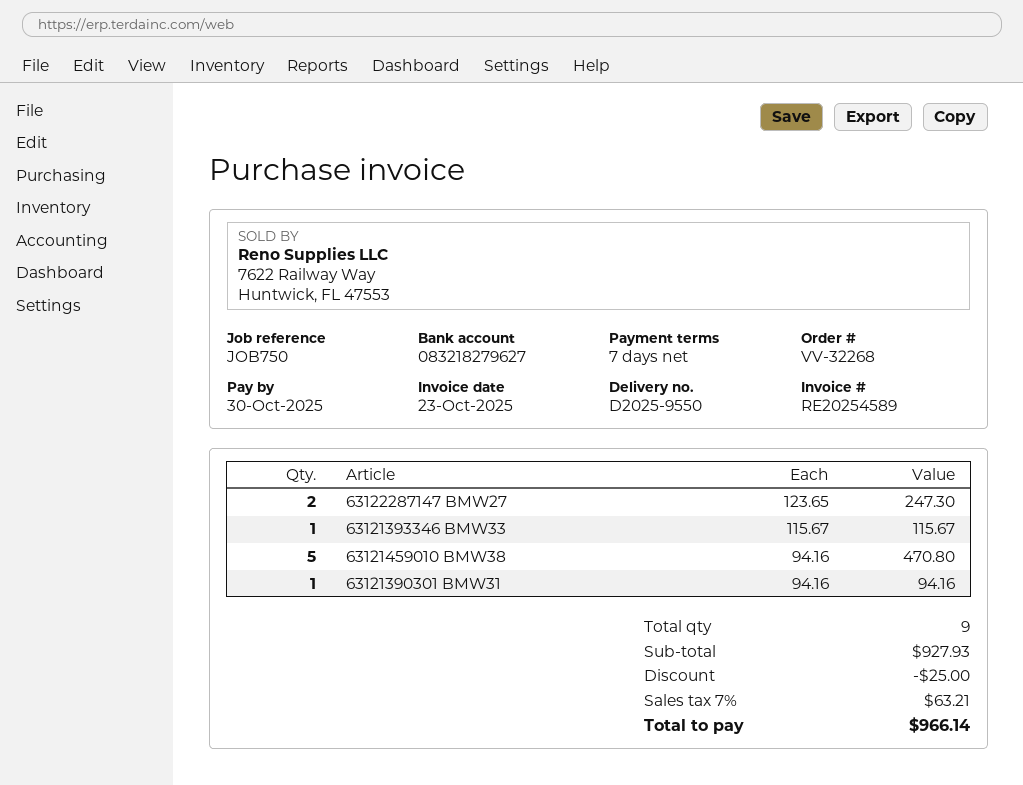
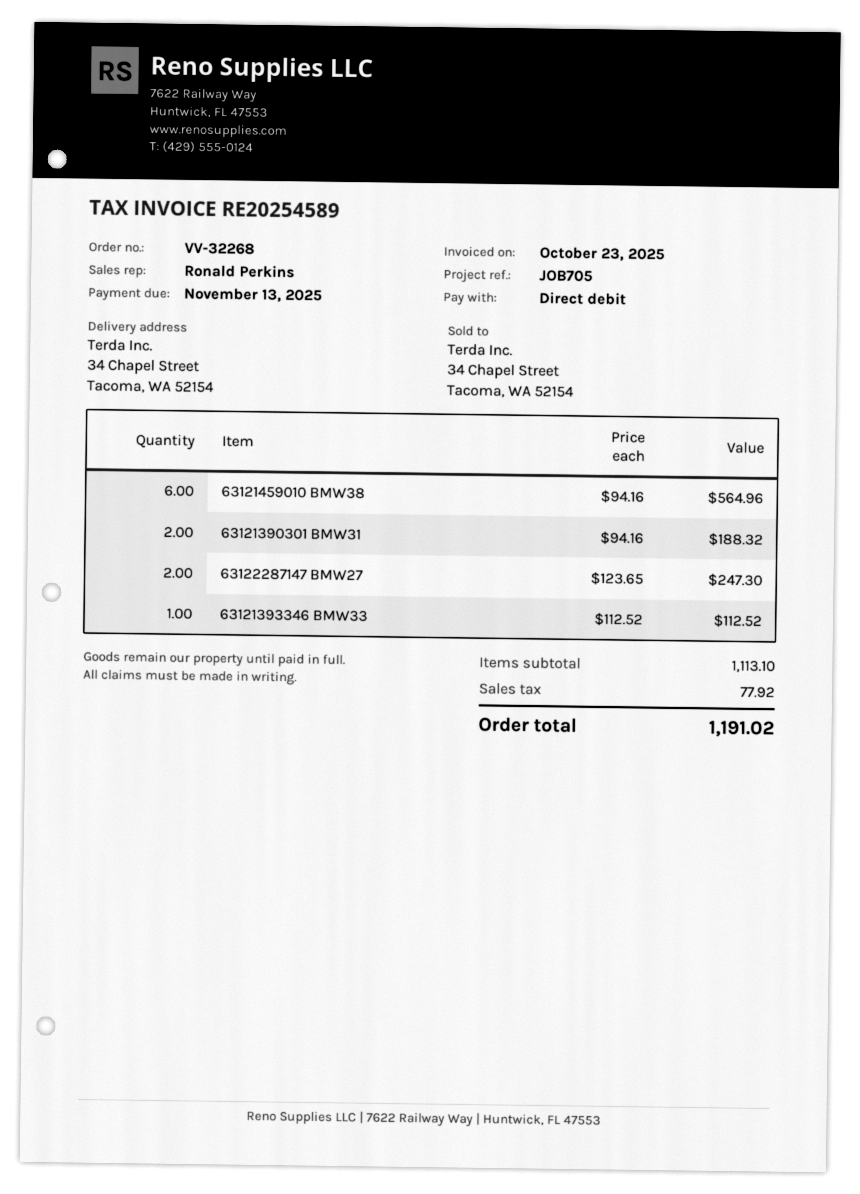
due date: 2025-10-30 -> 2025-11-13
reference: JOB750 -> JOB705
63121393346 BMW33: 1 x 115.67 = 115.67 -> 1 x 112.52 = 112.52
63121459010 BMW38: 5 x 94.16 = 470.80 -> 6 x 94.16 = 564.96
63121390301 BMW31: 1 x 94.16 = 94.16 -> 2 x 94.16 = 188.32
subtotal: 927.93 -> 1113.10
discount: 25.00 -> none
tax: 63.21 -> 77.92
total: 966.14 -> 1191.02

